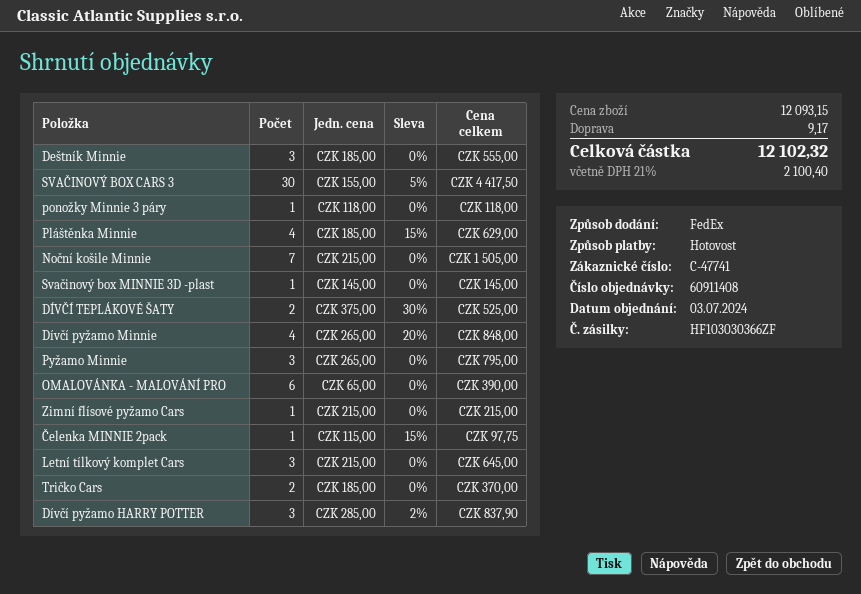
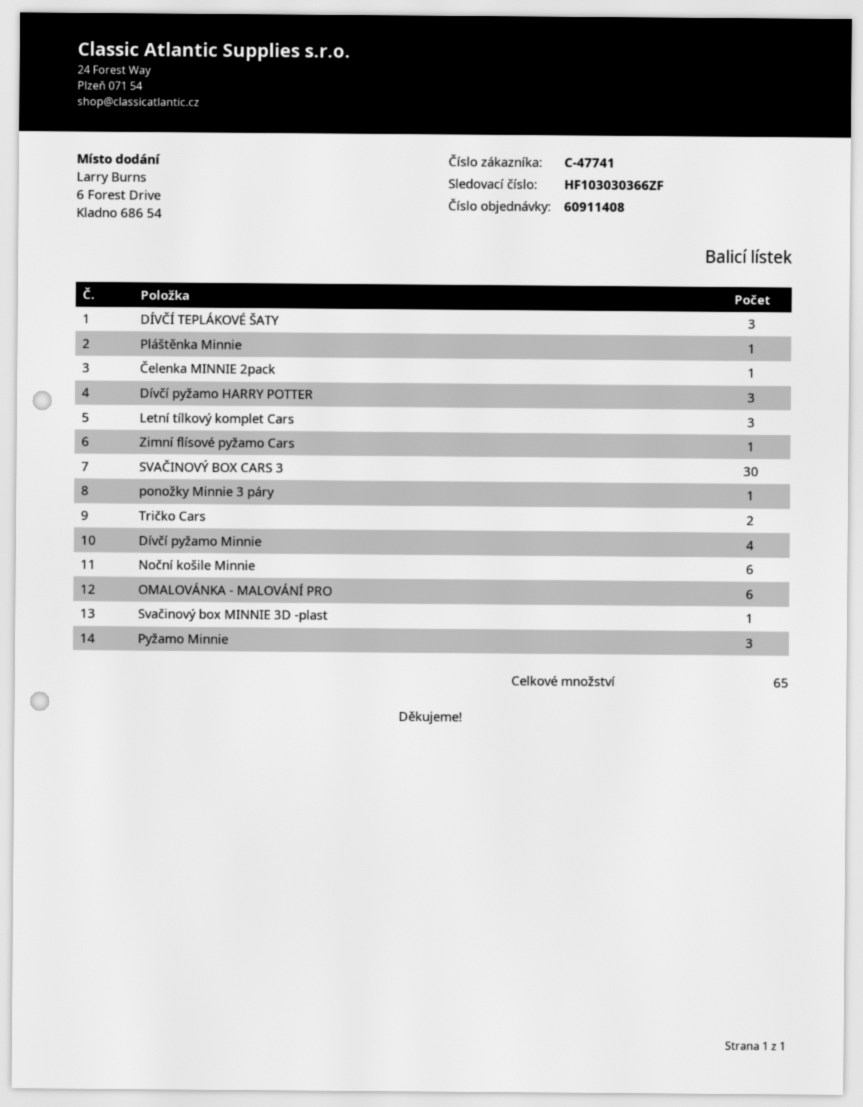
Deštník Minnie: 3 -> none
Pláštěnka Minnie: 4 -> 1
Noční košile Minnie: 7 -> 6
DÍVČÍ TEPLÁKOVÉ ŠATY: 2 -> 3

